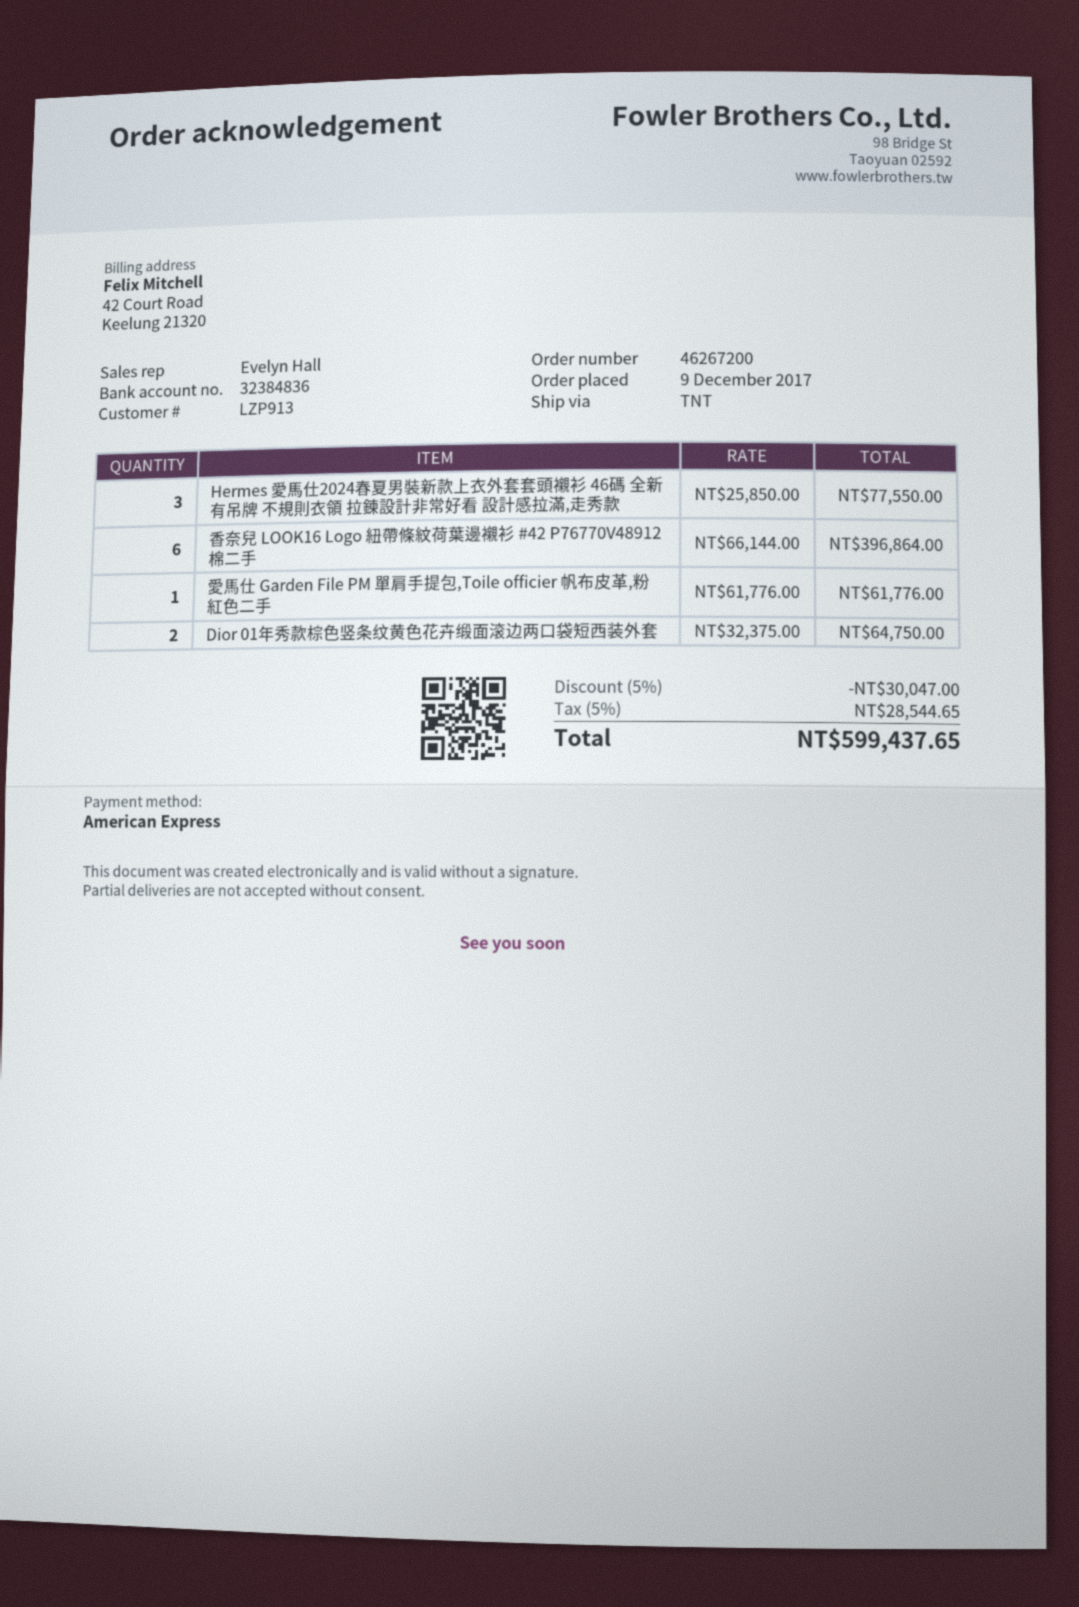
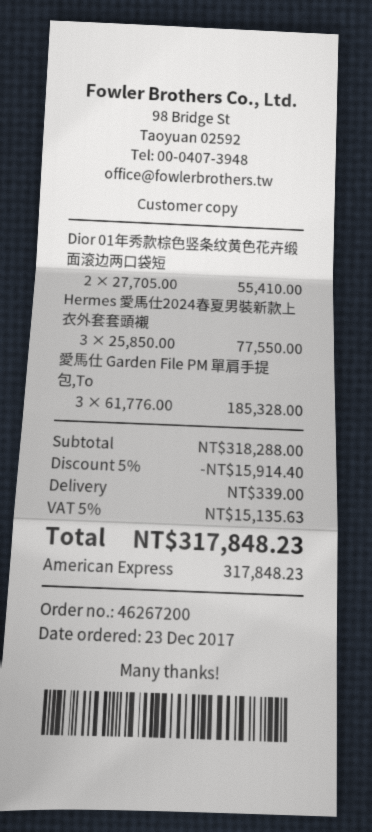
order date: 2017-12-09 -> 2017-12-23
香奈兒 LOOK16 Logo 紐帶條紋荷葉邊襯衫 #42 P76770V48912 棉二手: 6 x 66144.00 = 396864.00 -> none
愛馬仕 Garden File PM 單肩手提包,Toile officier 帆布皮革,粉紅色二手: 1 x 61776.00 = 61776.00 -> 3 x 61776.00 = 185328.00
Dior 01年秀款棕色竖条纹黄色花卉缎面滚边两口袋短西装外套: 2 x 32375.00 = 64750.00 -> 2 x 27705.00 = 55410.00
discount: 5% = 30047.00 -> 5% = 15914.40
shipping: none -> 339.00
tax: 5% = 28544.65 -> 5% = 15135.63
total: 599437.65 -> 317848.23

